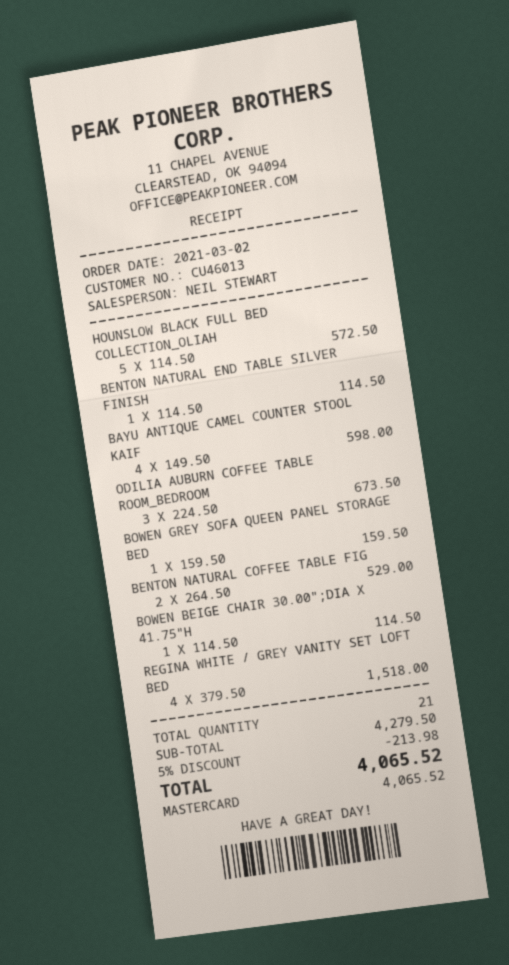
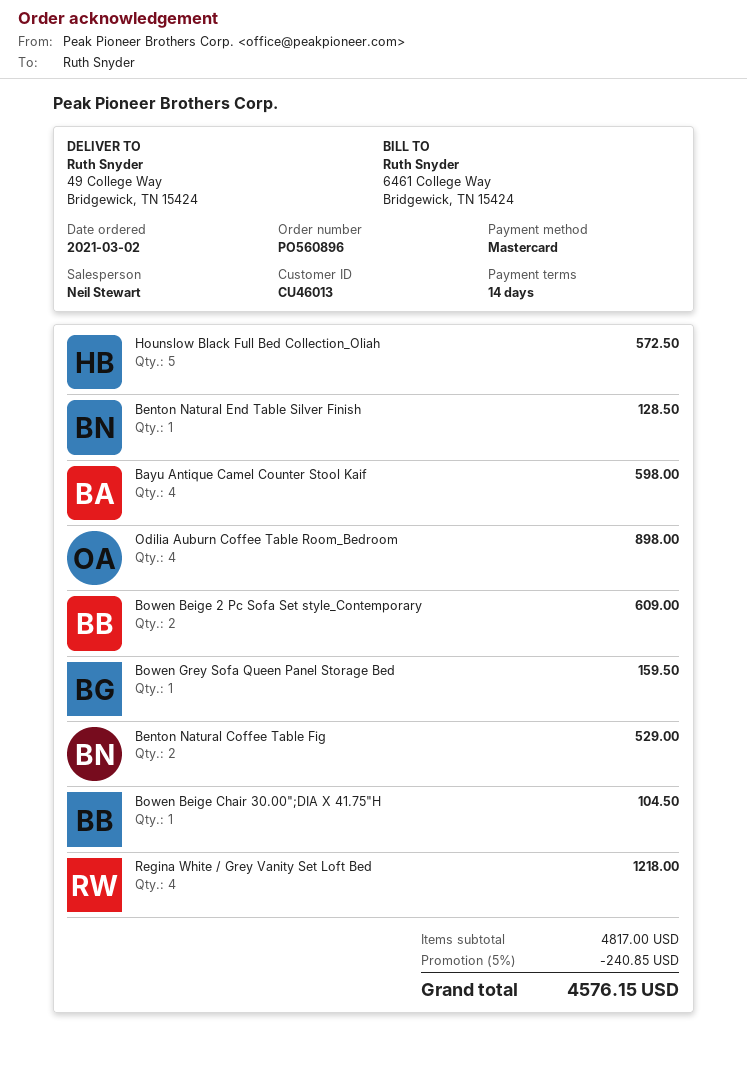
BENTON NATURAL END TABLE SILVER FINISH: 1 for 114.50 -> 1 for 128.50
ODILIA AUBURN COFFEE TABLE ROOM_BEDROOM: 3 for 673.50 -> 4 for 898.00
BOWEN BEIGE CHAIR 30.00";DIA X 41.75"H: 1 for 114.50 -> 1 for 104.50
REGINA WHITE / GREY VANITY SET LOFT BED: 4 for 1518.00 -> 4 for 1218.00
Bowen Beige 2 Pc Sofa Set style_Contemporary: none -> 2 for 609.00
subtotal: 4279.50 -> 4817.00
discount: 5% = 213.98 -> 5% = 240.85
total: 4065.52 -> 4576.15

